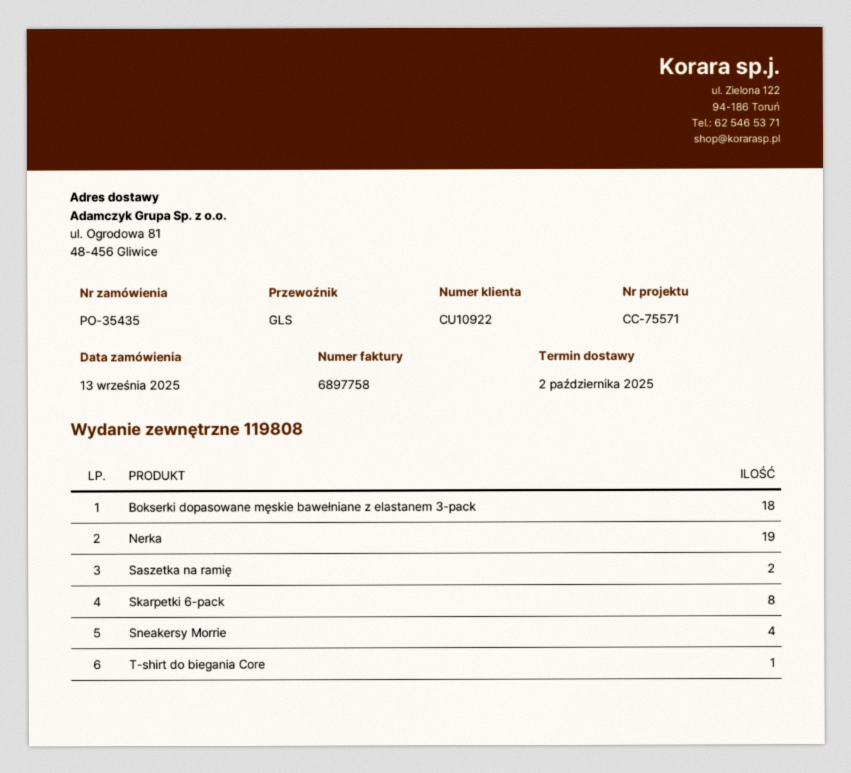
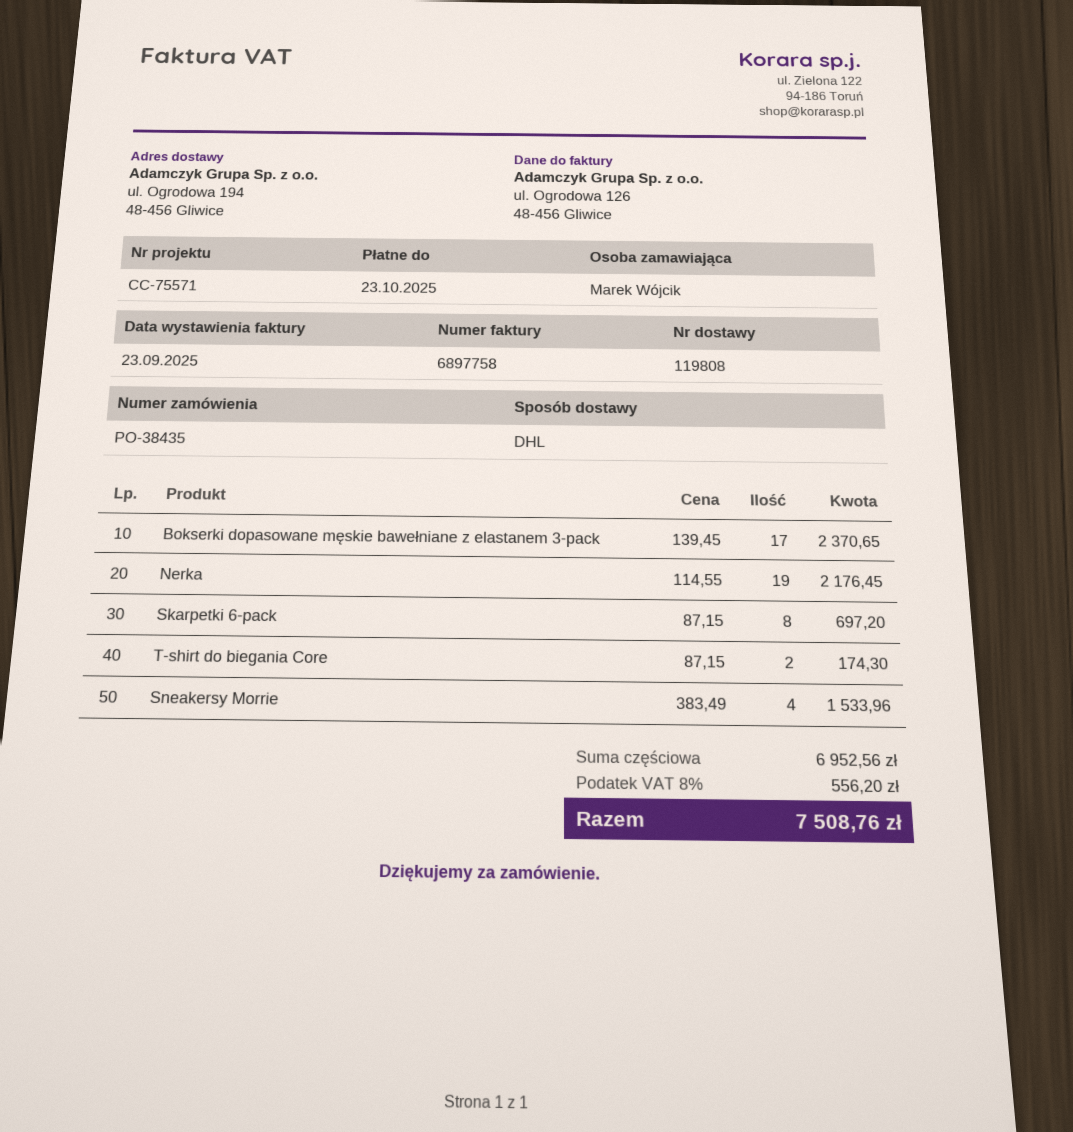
order number: PO-35435 -> PO-38435
shipping method: GLS -> DHL
ship to: ul. Ogrodowa 81, 48-456 Gliwice -> ul. Ogrodowa 194, 48-456 Gliwice
Bokserki dopasowane męskie bawełniane z elastanem 3-pack: 18 -> 17
Saszetka na ramię: 2 -> none
T-shirt do biegania Core: 1 -> 2

